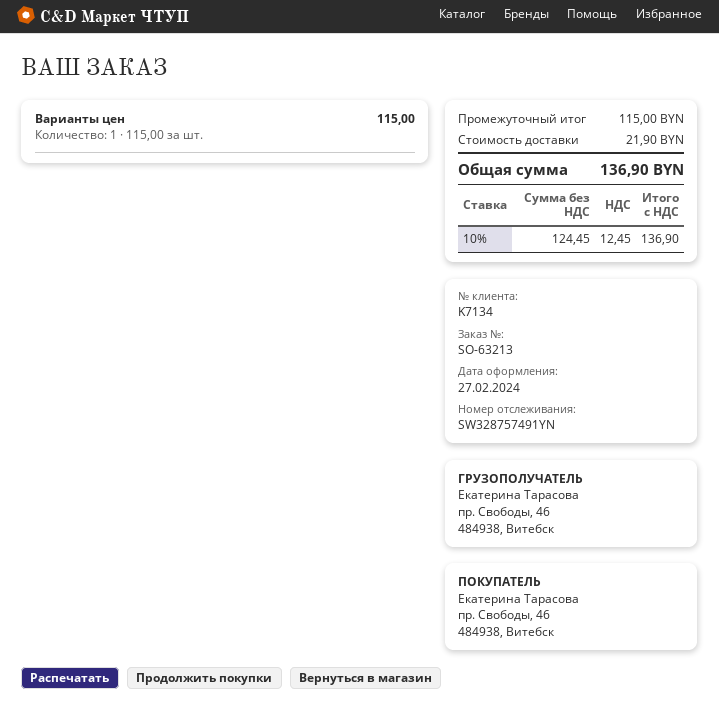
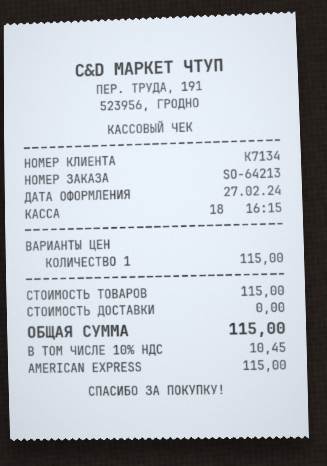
order number: SO-63213 -> SO-64213
shipping: 21.90 -> 0.00
tax: 10% = 12.45 -> 10% = 10.45
total: 136.90 -> 115.00

